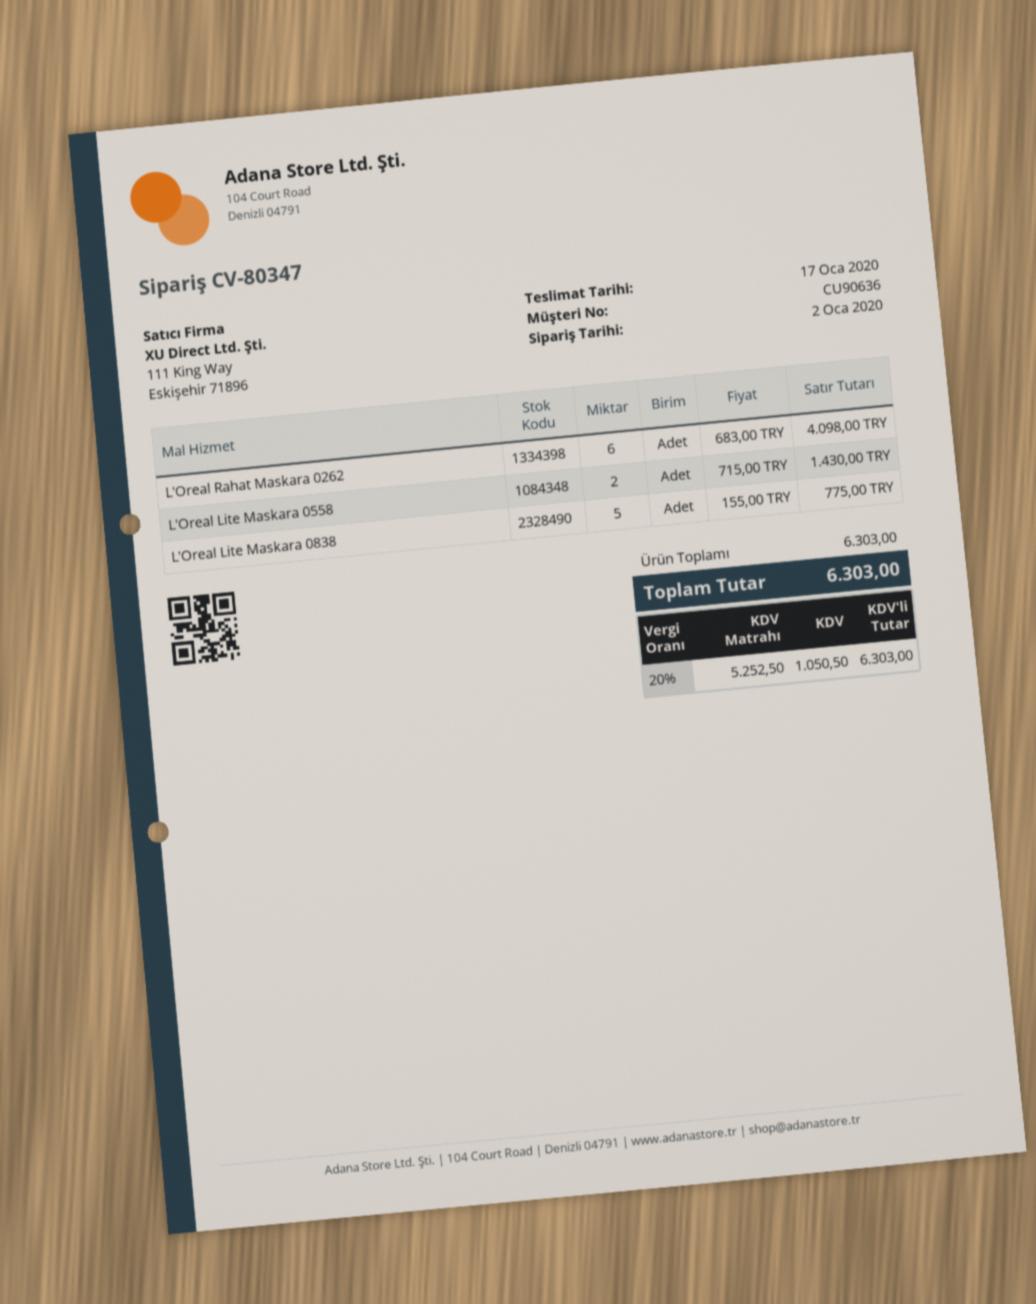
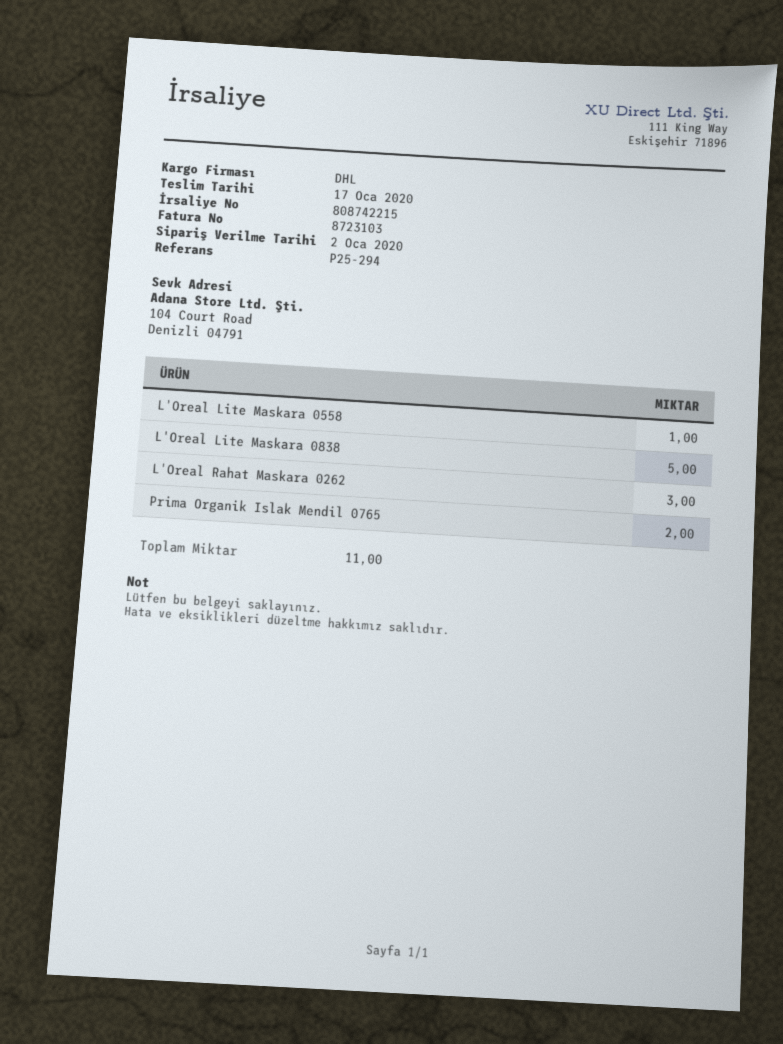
L'Oreal Rahat Maskara 0262: 6 -> 3
L'Oreal Lite Maskara 0558: 2 -> 1
Prima Organik Islak Mendil 0765: none -> 2

